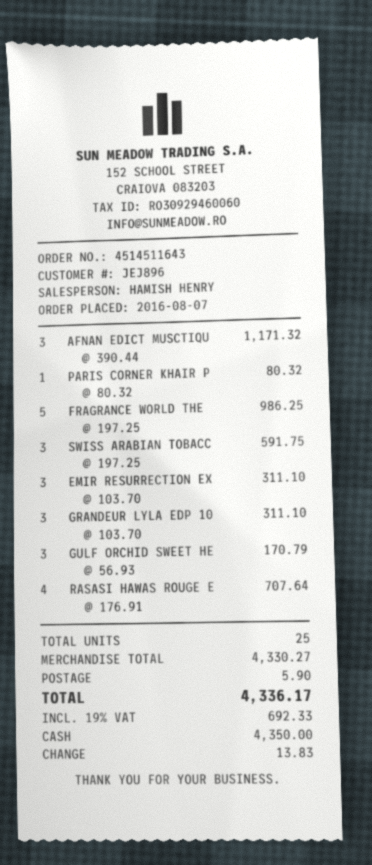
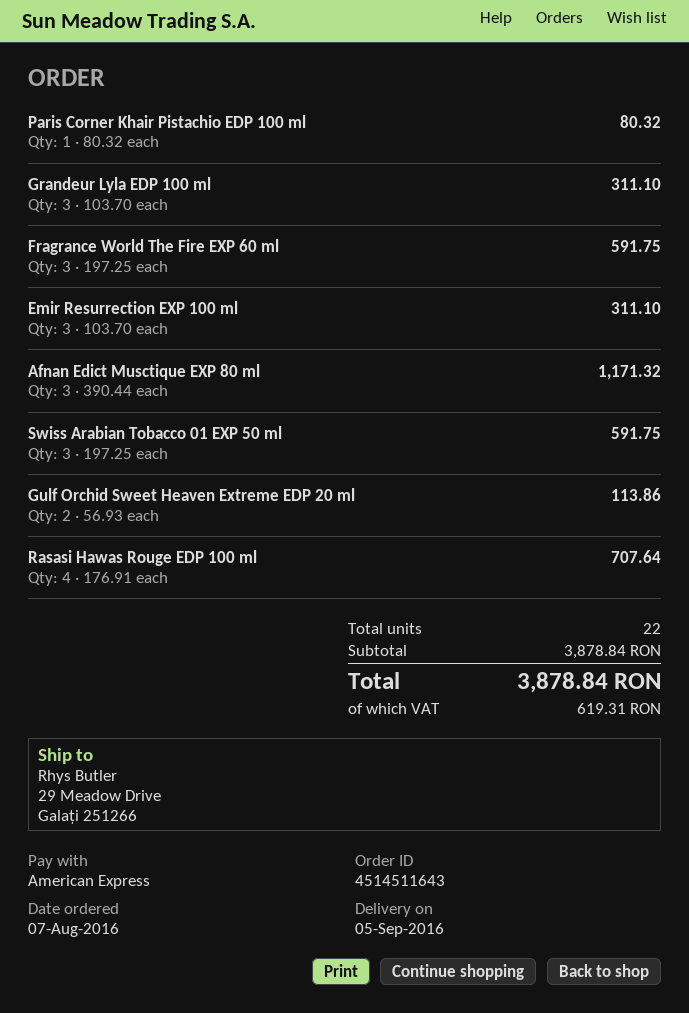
payment method: cash -> American Express
FRAGRANCE WORLD THE: 5 x 197.25 = 986.25 -> 3 x 197.25 = 591.75
GULF ORCHID SWEET HE: 3 x 56.93 = 170.79 -> 2 x 56.93 = 113.86
total quantity: 25 -> 22
subtotal: 4330.27 -> 3878.84
shipping: 5.90 -> none
tax: 692.33 -> 619.31
total: 4336.17 -> 3878.84

